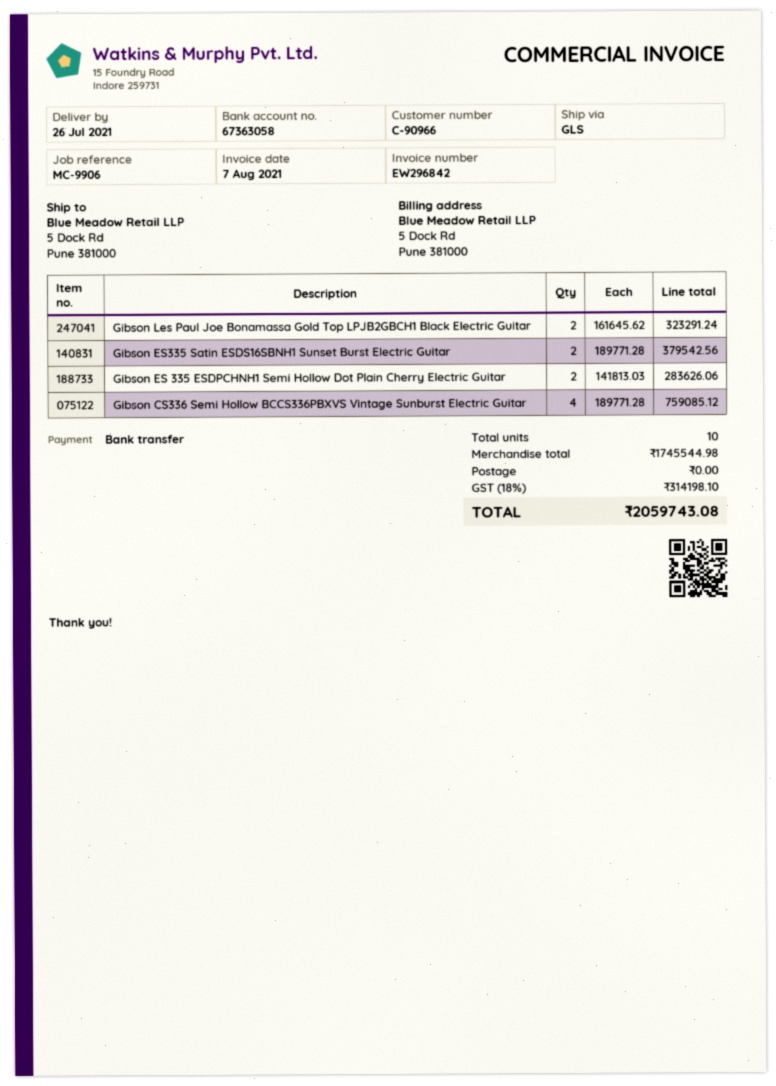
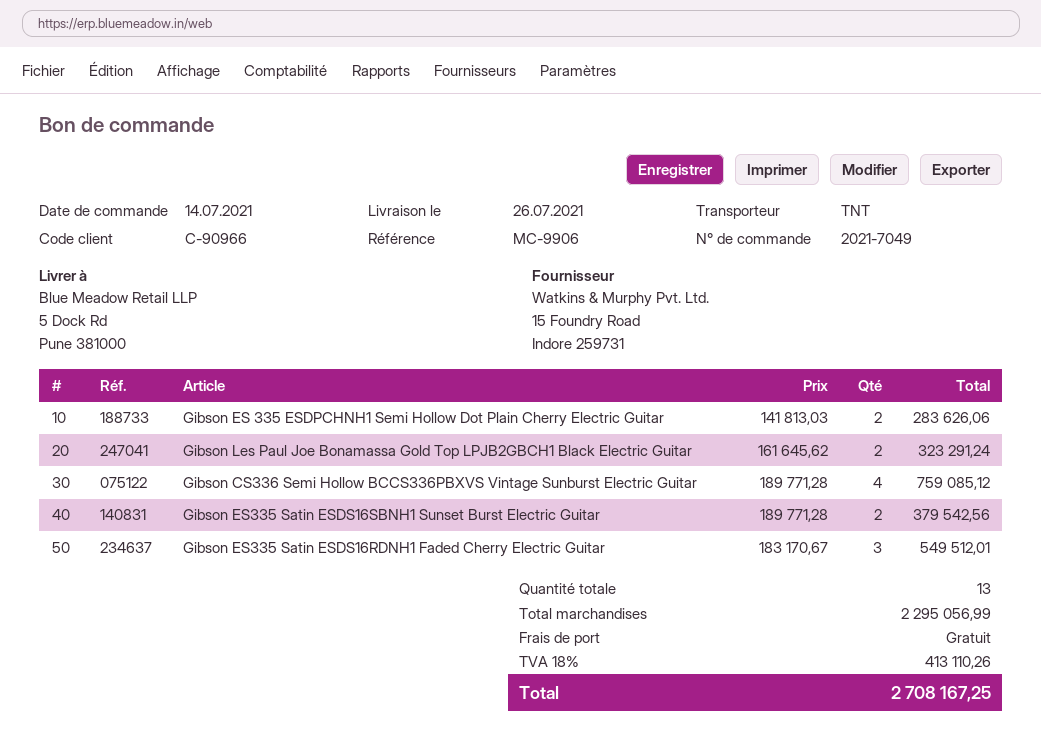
shipping method: GLS -> TNT
Gibson ES335 Satin ESDS16RDNH1 Faded Cherry Electric Guitar: none -> 3 x 183170.67 = 549512.01
total quantity: 10 -> 13
subtotal: 1745544.98 -> 2295056.99
tax: 18% = 314198.10 -> 18% = 413110.26
total: 2059743.08 -> 2708167.25

